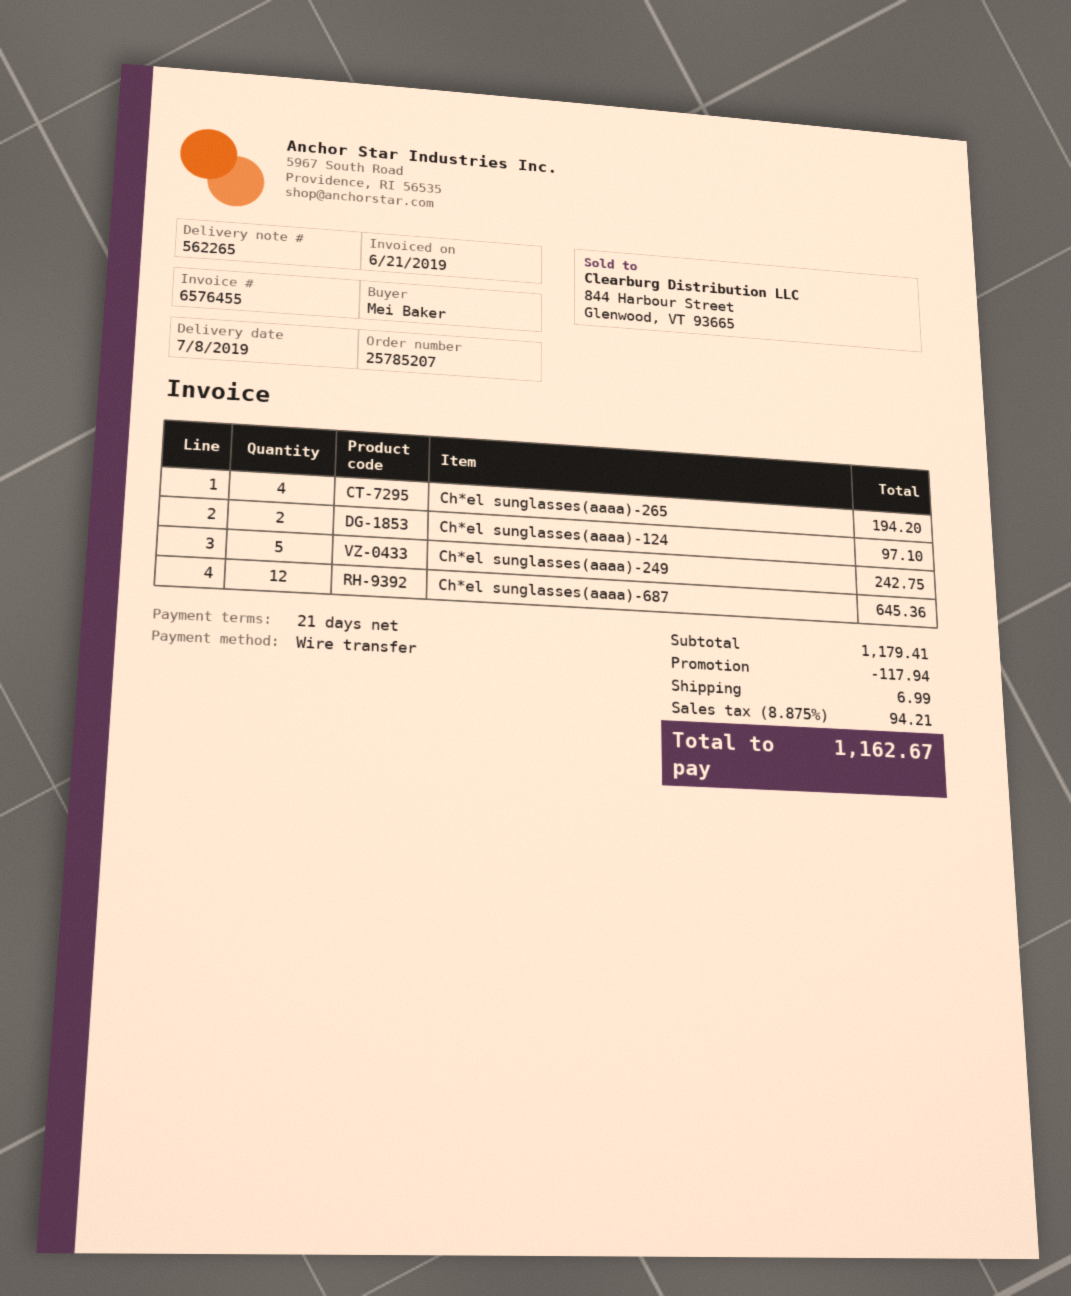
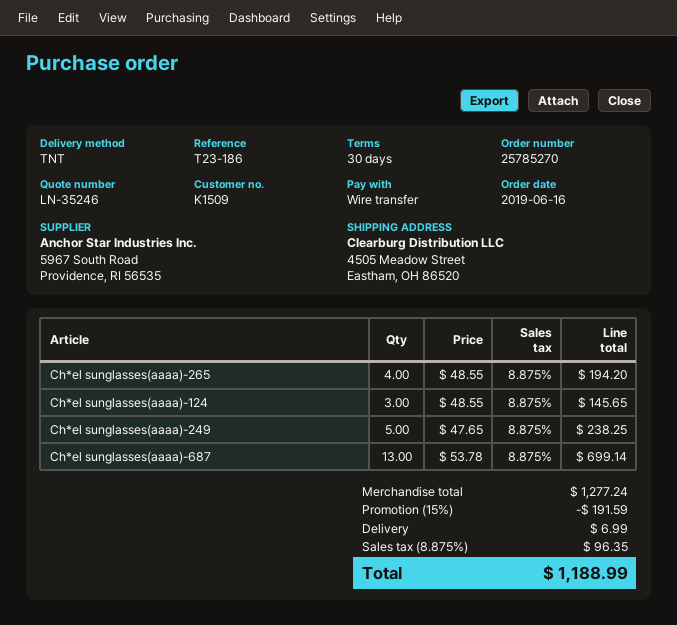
order number: 25785207 -> 25785270
payment terms: 21 days -> 30 days
Ch*el sunglasses(aaaa)-124: 2 for 97.10 -> 3 for 145.65
Ch*el sunglasses(aaaa)-249: 5 for 242.75 -> 5 for 238.25
Ch*el sunglasses(aaaa)-687: 12 for 645.36 -> 13 for 699.14
subtotal: 1179.41 -> 1277.24
discount: 117.94 -> 191.59
tax: 8.875% = 94.21 -> 8.875% = 96.35
total: 1162.67 -> 1188.99

